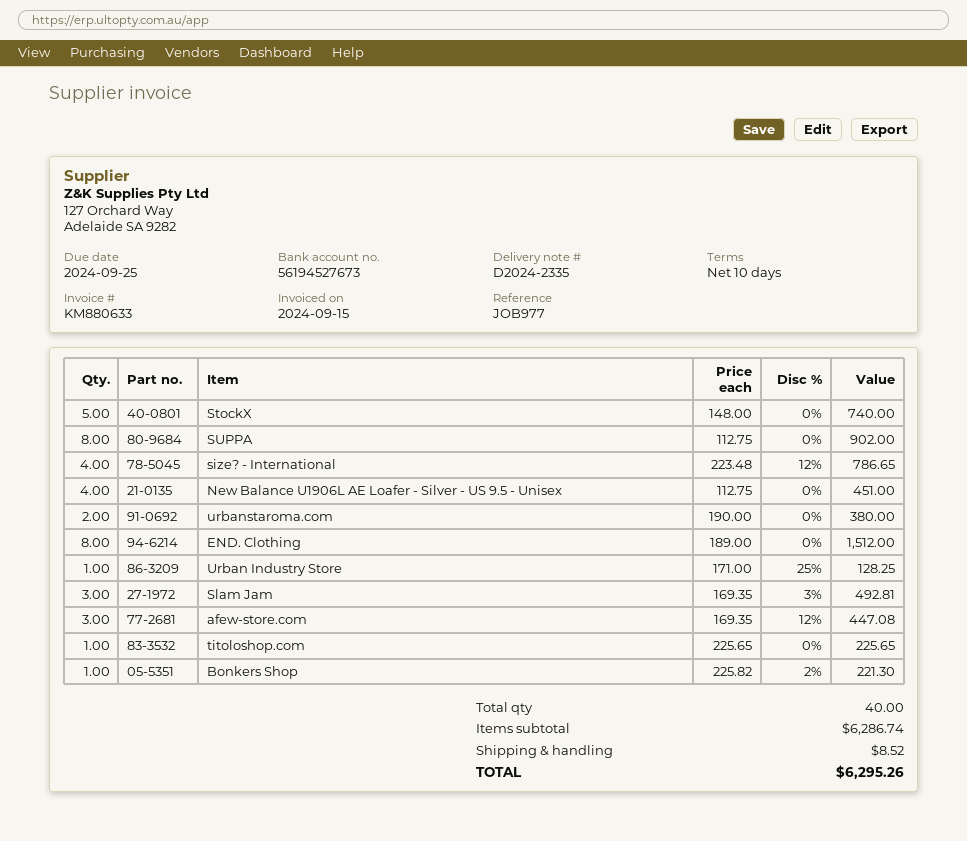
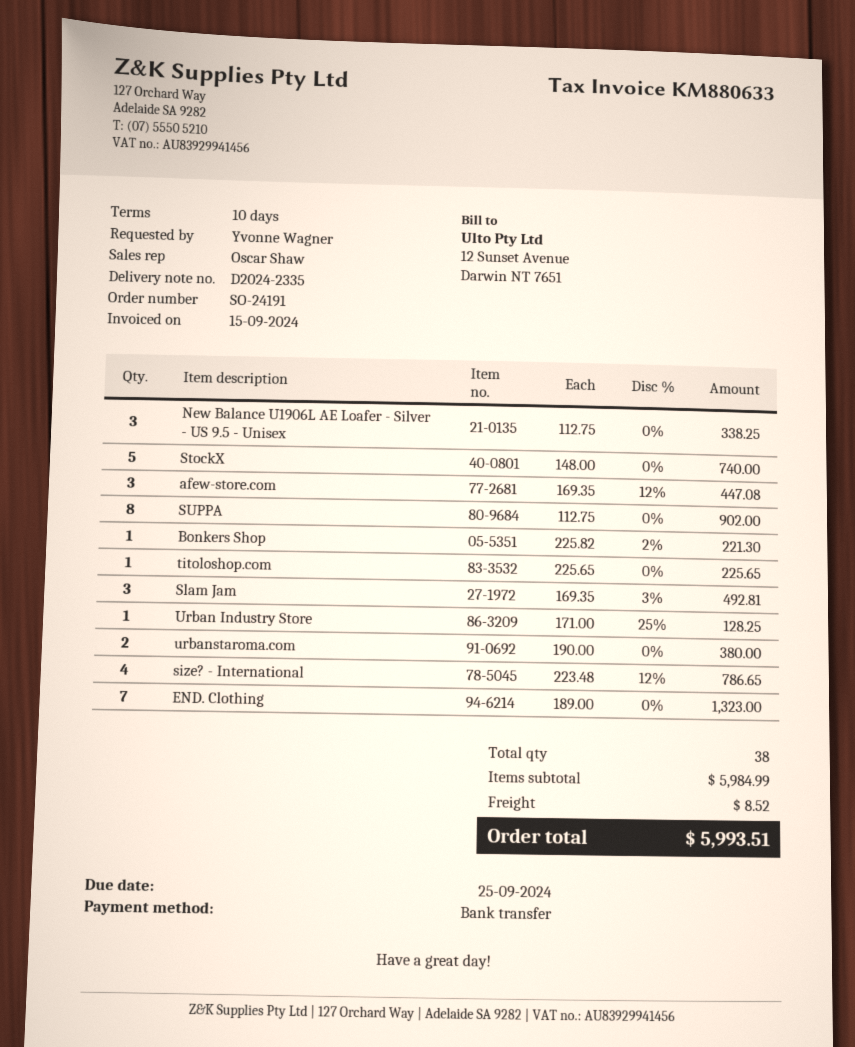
New Balance U1906L AE Loafer - Silver - US 9.5 - Unisex: 4 x 112.75 = 451.00 -> 3 x 112.75 = 338.25
END. Clothing: 8 x 189.00 = 1512.00 -> 7 x 189.00 = 1323.00
total quantity: 40 -> 38
subtotal: 6286.74 -> 5984.99
total: 6295.26 -> 5993.51

